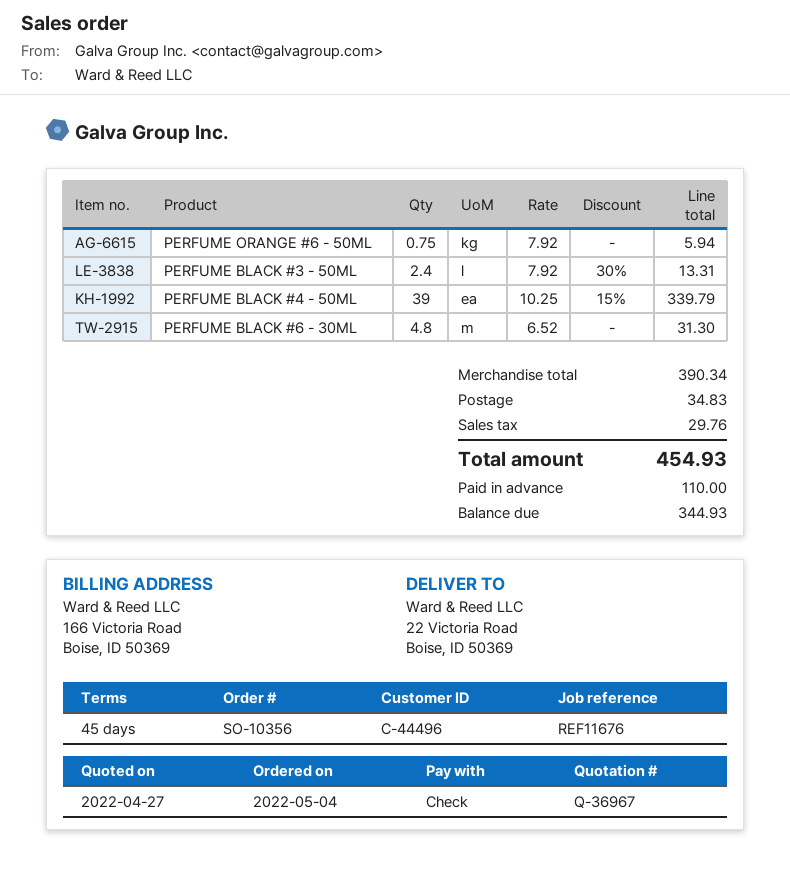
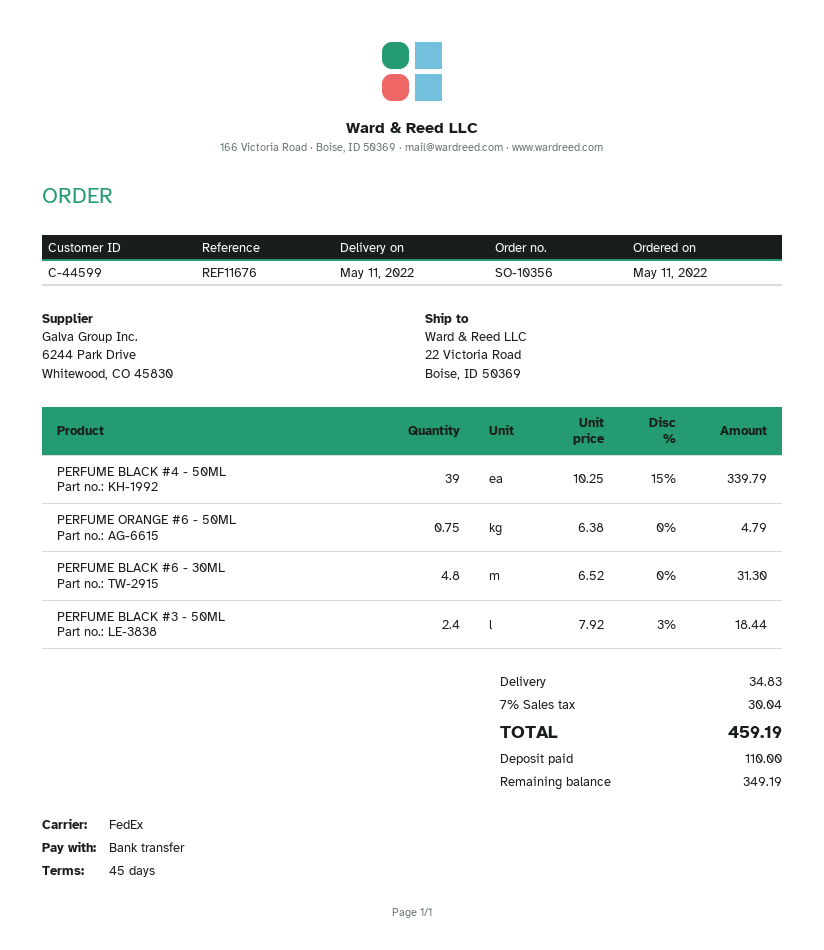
order date: 2022-05-04 -> 2022-05-11
customer number: C-44496 -> C-44599
payment method: cheque -> bank transfer
PERFUME ORANGE #6 - 50ML: 0.75 x 7.92 = 5.94 -> 0.75 x 6.38 = 4.79
PERFUME BLACK #3 - 50ML: 2.4 x 7.92 - 30% = 13.31 -> 2.4 x 7.92 - 3% = 18.44
tax: 29.76 -> 30.04
total: 454.93 -> 459.19
balance: 344.93 -> 349.19

